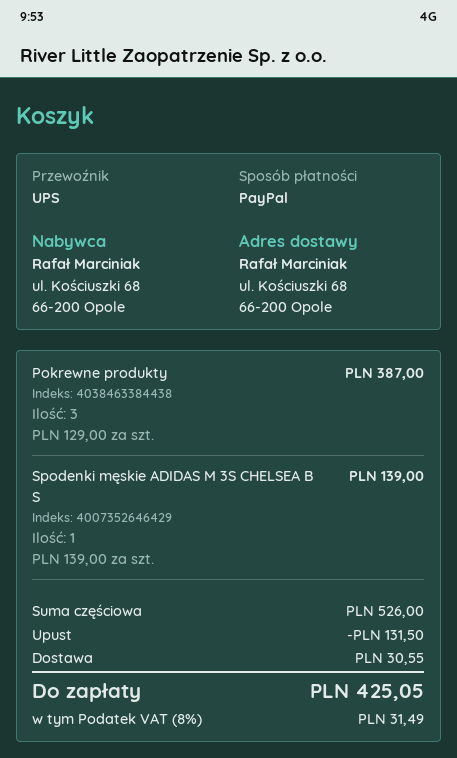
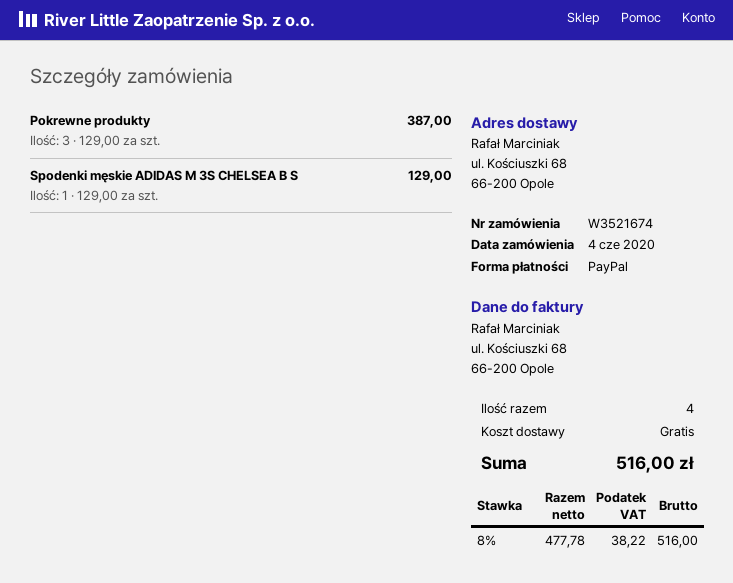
Spodenki męskie ADIDAS M 3S CHELSEA B S: 1 x 139.00 = 139.00 -> 1 x 129.00 = 129.00
discount: 131.50 -> none
shipping: 30.55 -> 0.00
tax: 8% = 31.49 -> 8% = 38.22
total: 425.05 -> 516.00

